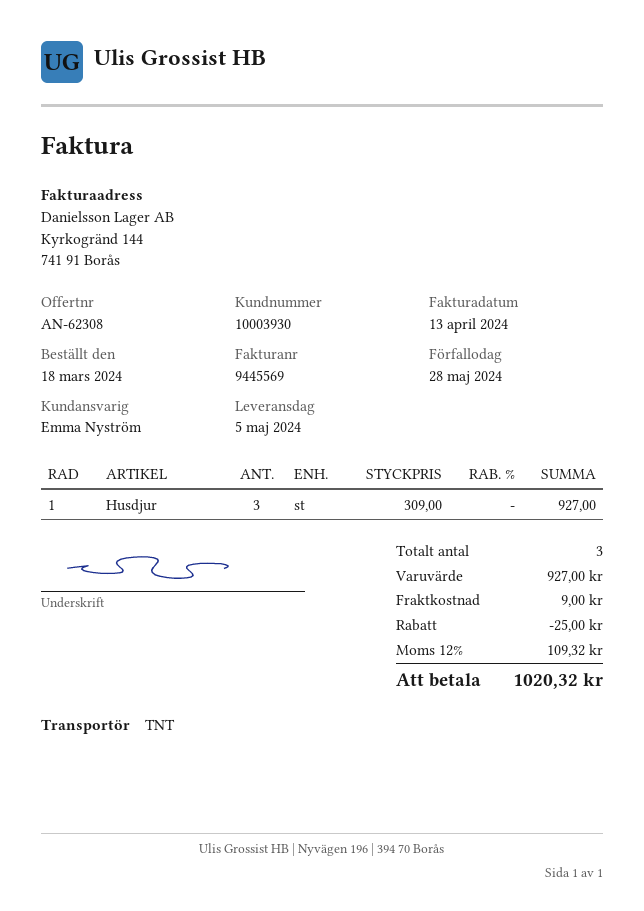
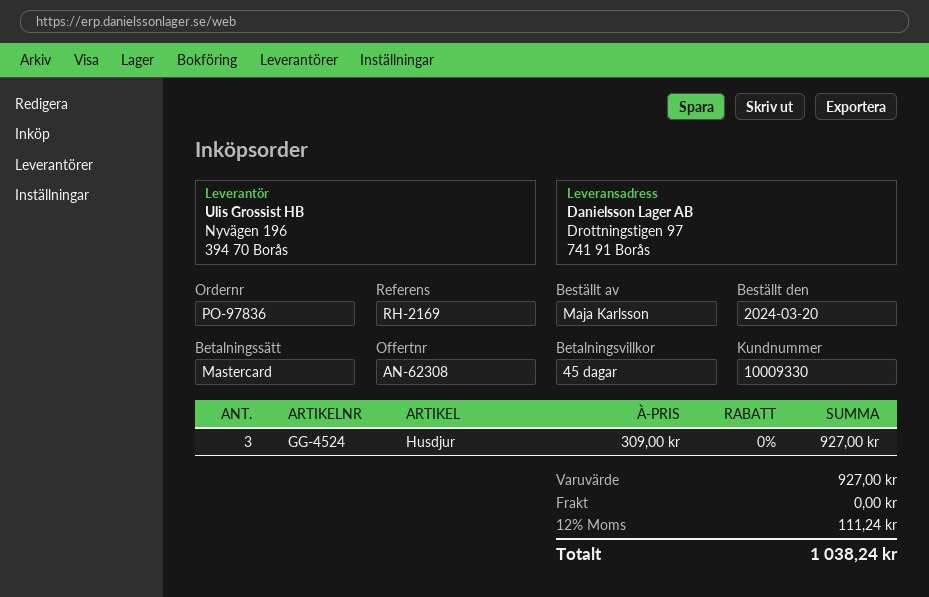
order date: 2024-03-18 -> 2024-03-20
customer number: 10003930 -> 10009330
discount: 25.00 -> none
shipping: 9.00 -> 0.00
tax: 12% = 109.32 -> 12% = 111.24
total: 1020.32 -> 1038.24

